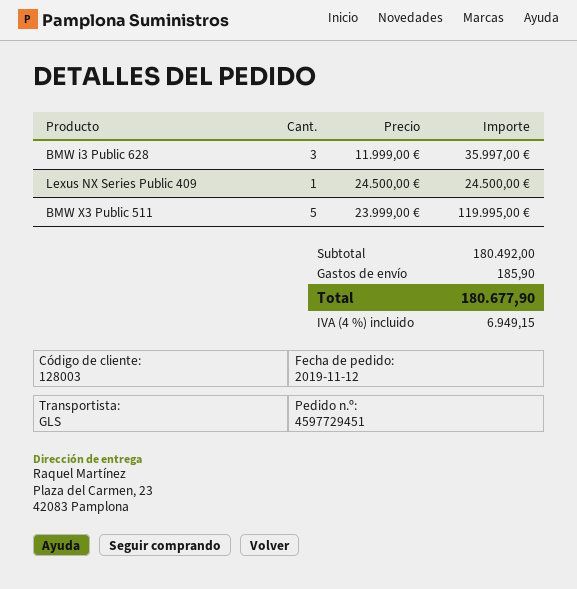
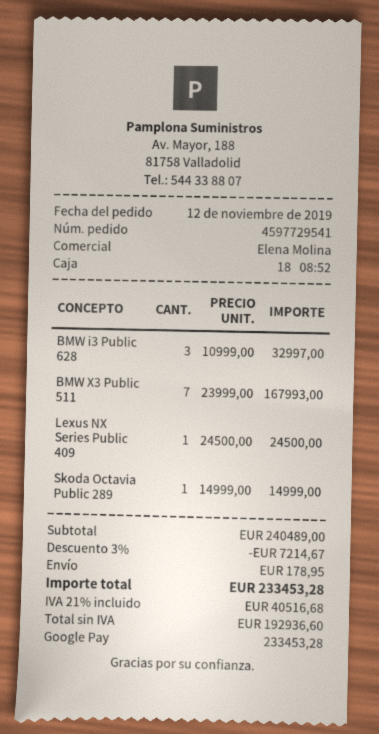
order number: 4597729451 -> 4597729541
BMW i3 Public 628: 3 x 11999.00 = 35997.00 -> 3 x 10999.00 = 32997.00
BMW X3 Public 511: 5 x 23999.00 = 119995.00 -> 7 x 23999.00 = 167993.00
Skoda Octavia Public 289: none -> 1 x 14999.00 = 14999.00
subtotal: 180492.00 -> 240489.00
discount: none -> 3% = 7214.67
shipping: 185.90 -> 178.95
tax: 4% = 6949.15 -> 21% = 40516.68
total: 180677.90 -> 233453.28

